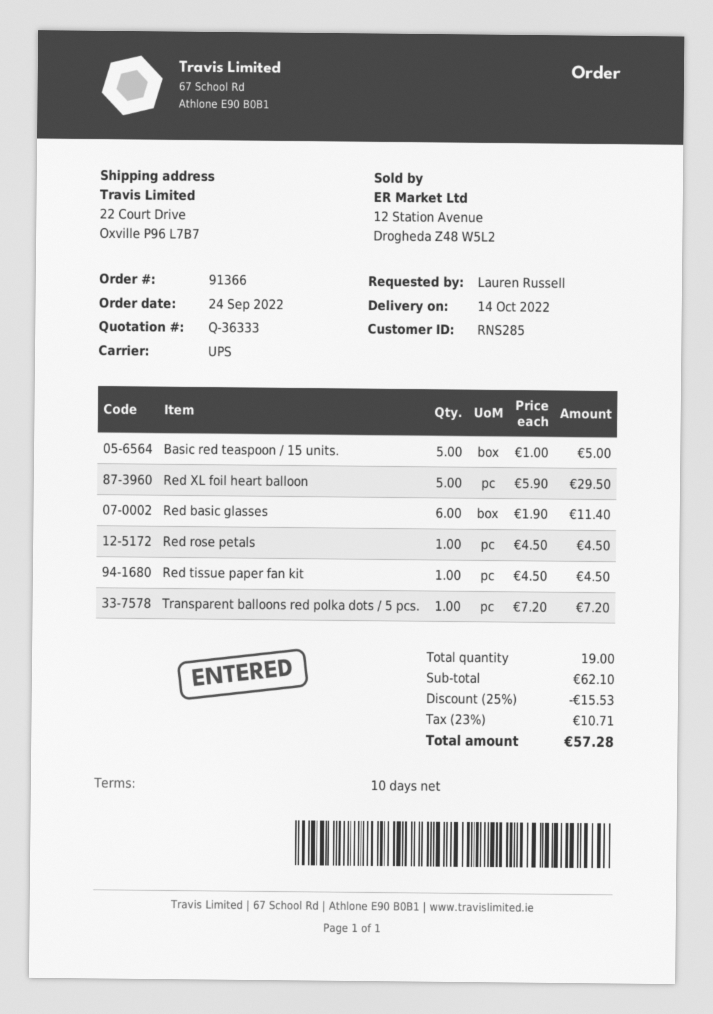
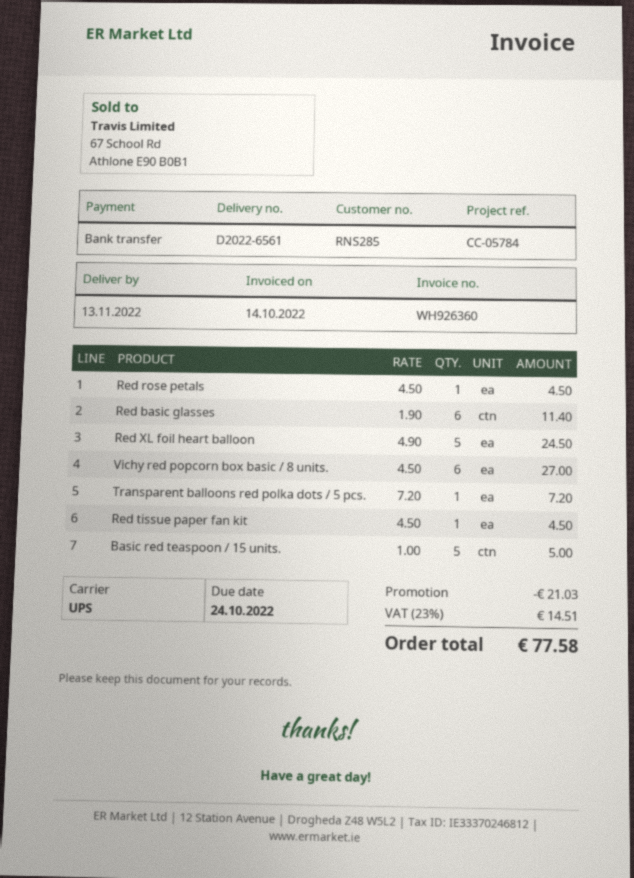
delivery date: 2022-10-14 -> 2022-11-13
Red XL foil heart balloon: 5 x 5.90 = 29.50 -> 5 x 4.90 = 24.50
Vichy red popcorn box basic / 8 units.: none -> 6 x 4.50 = 27.00
discount: 15.53 -> 21.03
tax: 23% = 10.71 -> 23% = 14.51
total: 57.28 -> 77.58

